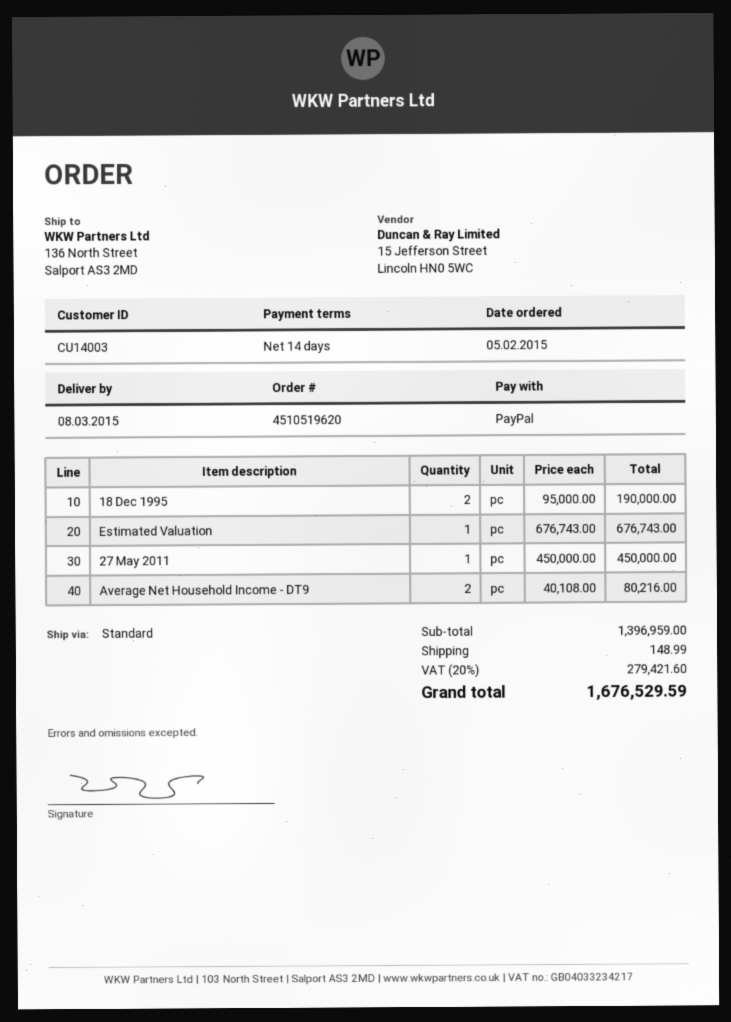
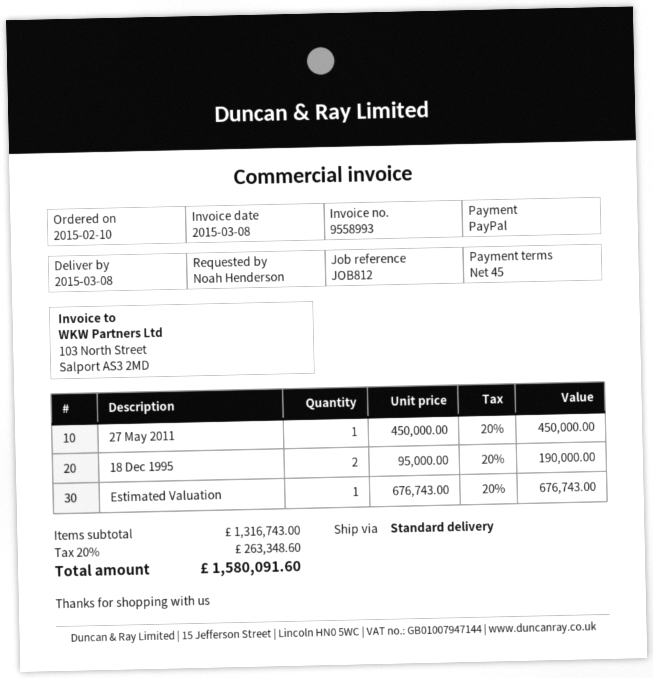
order date: 2015-02-05 -> 2015-02-10
payment terms: 14 days -> 45 days
Average Net Household Income - DT9: 2 x 40108.00 = 80216.00 -> none
subtotal: 1396959.00 -> 1316743.00
shipping: 148.99 -> none
tax: 20% = 279421.60 -> 20% = 263348.60
total: 1676529.59 -> 1580091.60

